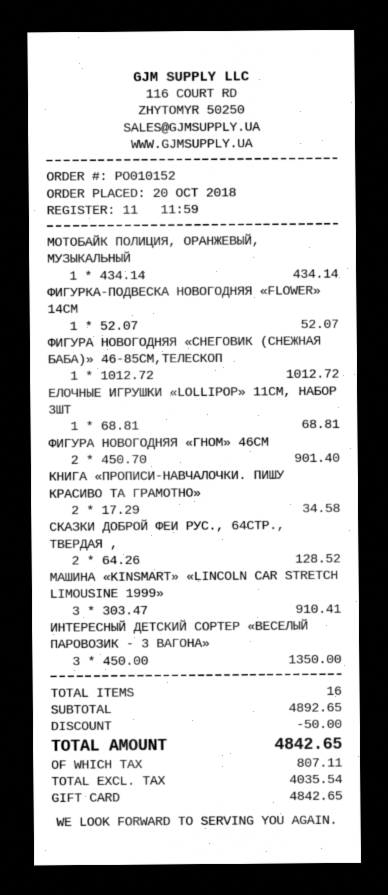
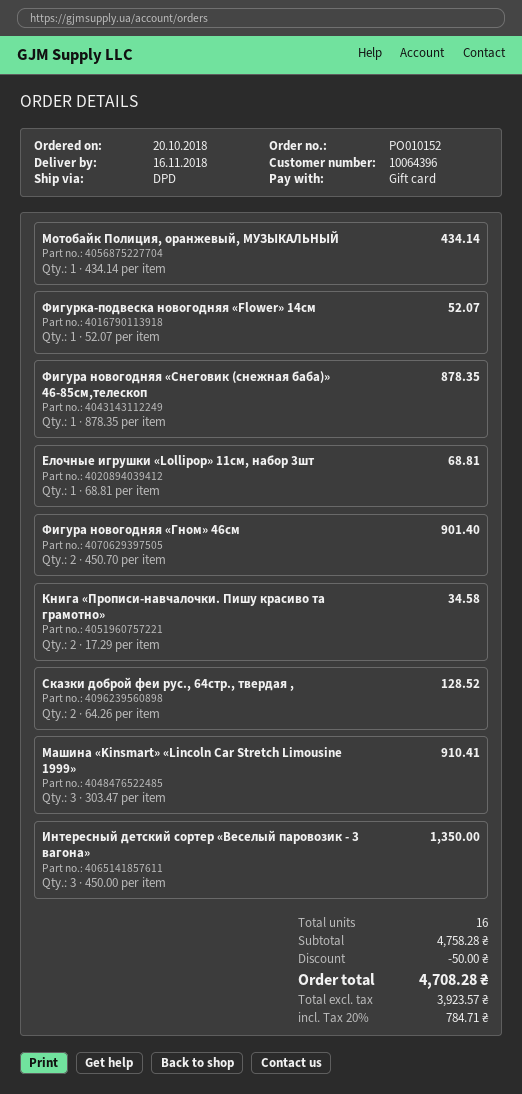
ФИГУРА НОВОГОДНЯЯ «СНЕГОВИК (СНЕЖНАЯ БАБА)» 46-85СМ,ТЕЛЕСКОП: 1 x 1012.72 = 1012.72 -> 1 x 878.35 = 878.35
subtotal: 4892.65 -> 4758.28
net: 4035.54 -> 3923.57
tax: 807.11 -> 784.71
total: 4842.65 -> 4708.28

